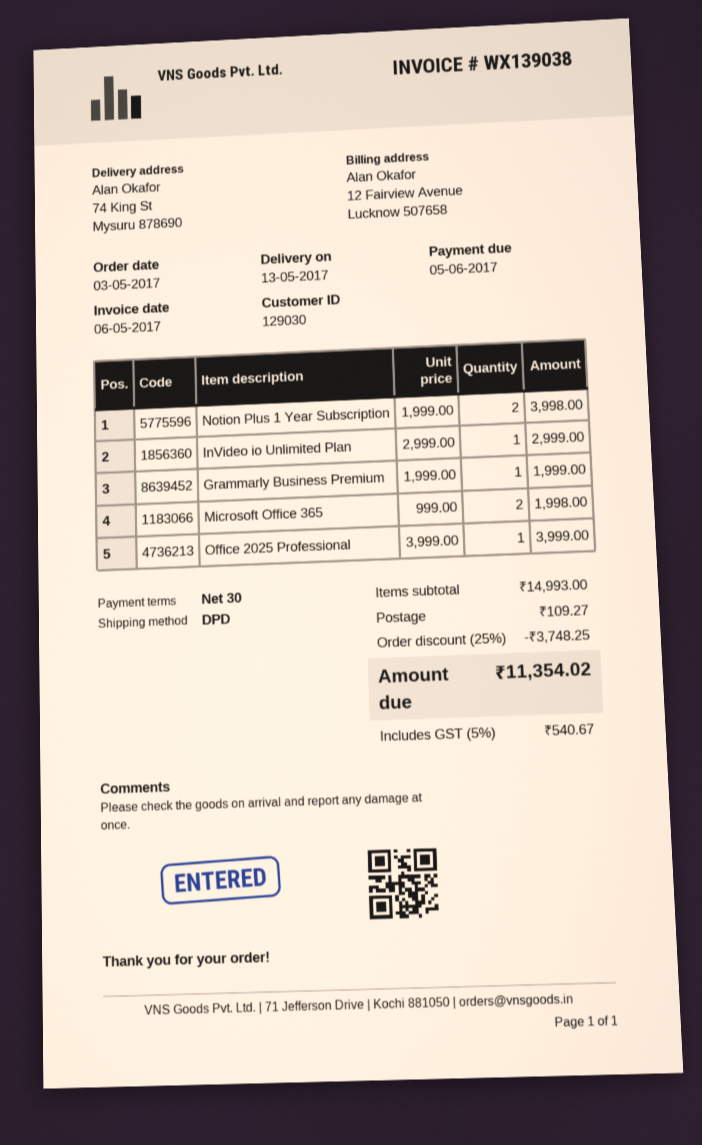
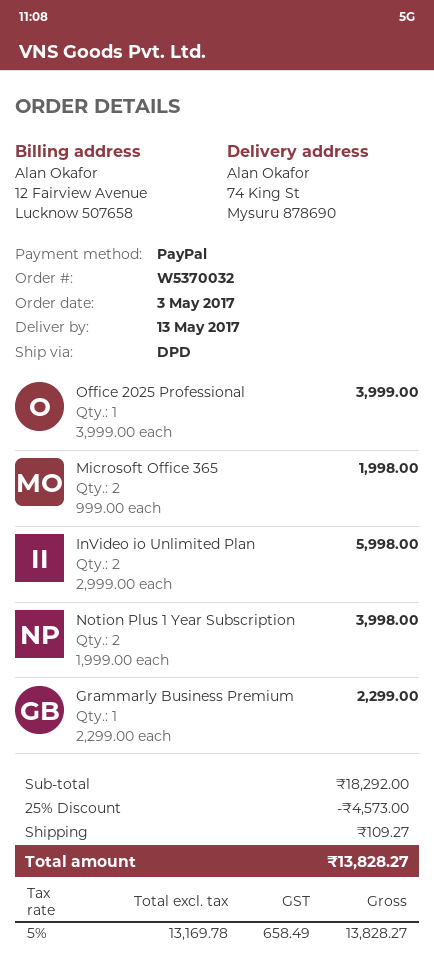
InVideo io Unlimited Plan: 1 x 2999.00 = 2999.00 -> 2 x 2999.00 = 5998.00
Grammarly Business Premium: 1 x 1999.00 = 1999.00 -> 1 x 2299.00 = 2299.00
subtotal: 14993.00 -> 18292.00
discount: 25% = 3748.25 -> 25% = 4573.00
tax: 5% = 540.67 -> 5% = 658.49
total: 11354.02 -> 13828.27

